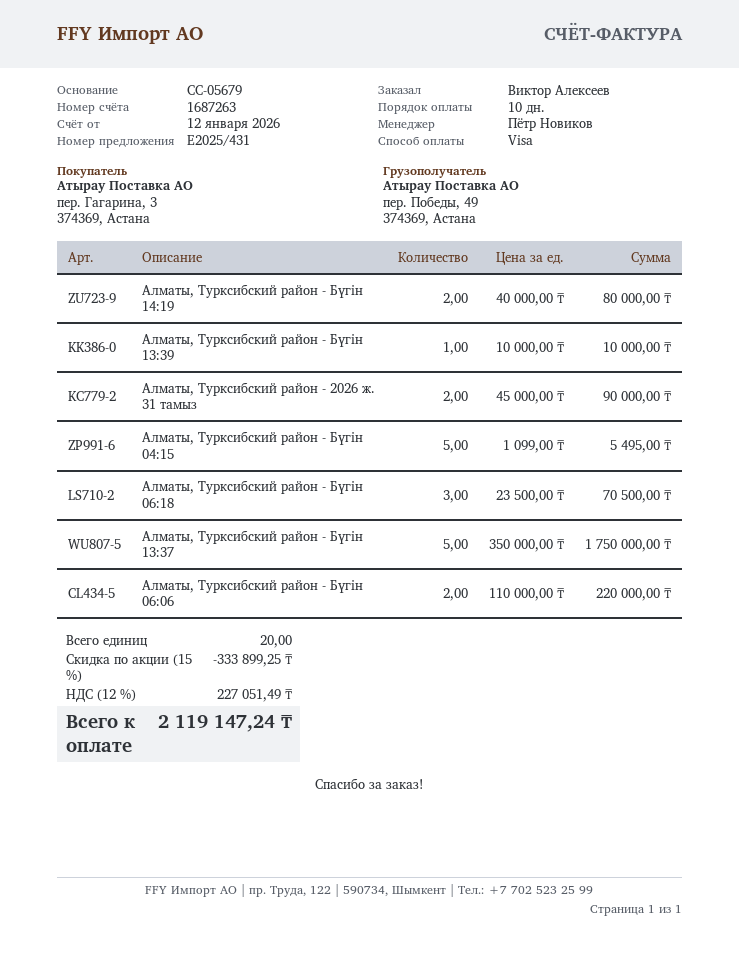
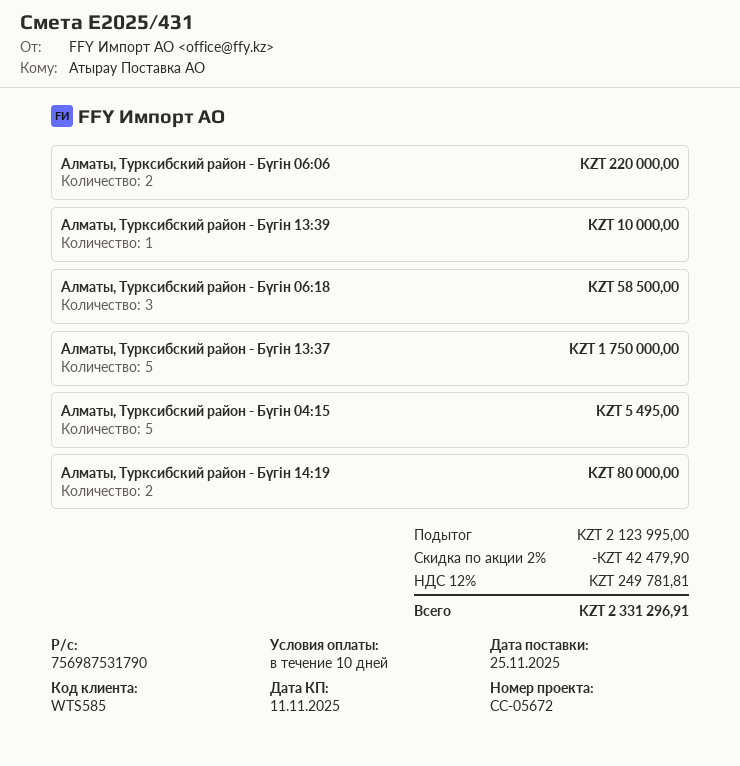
reference: CC-05679 -> CC-05672
Алматы, Турксибский район - 2026 ж. 31 тамыз: 2 for 90000.00 -> none
Алматы, Турксибский район - Бүгін 06:18: 3 for 70500.00 -> 3 for 58500.00
discount: 15% = 333899.25 -> 2% = 42479.90
tax: 12% = 227051.49 -> 12% = 249781.81
total: 2119147.24 -> 2331296.91

